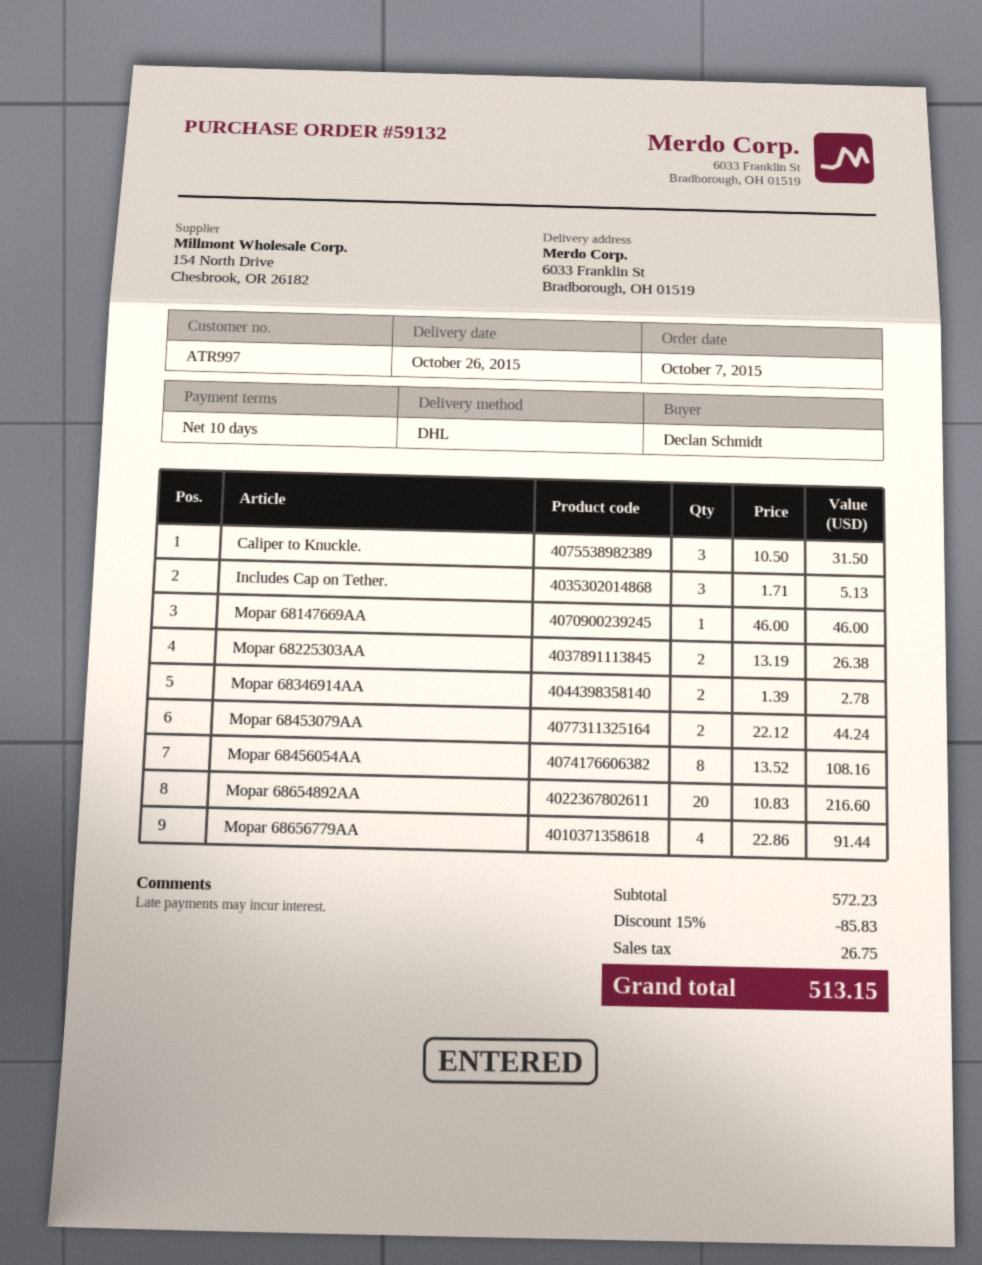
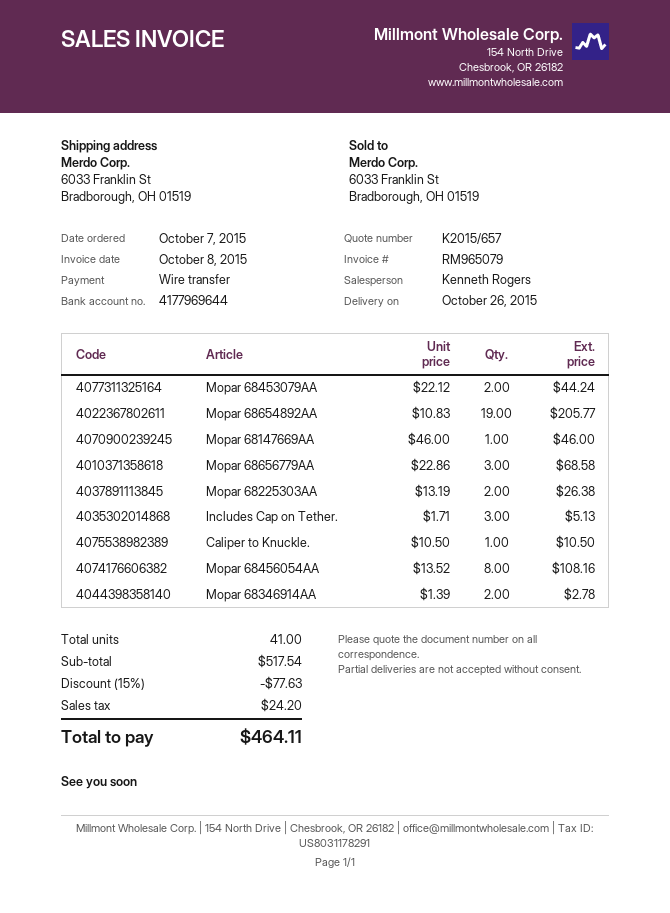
Caliper to Knuckle.: 3 x 10.50 = 31.50 -> 1 x 10.50 = 10.50
Mopar 68654892AA: 20 x 10.83 = 216.60 -> 19 x 10.83 = 205.77
Mopar 68656779AA: 4 x 22.86 = 91.44 -> 3 x 22.86 = 68.58
subtotal: 572.23 -> 517.54
discount: 15% = 85.83 -> 15% = 77.63
tax: 26.75 -> 24.20
total: 513.15 -> 464.11

